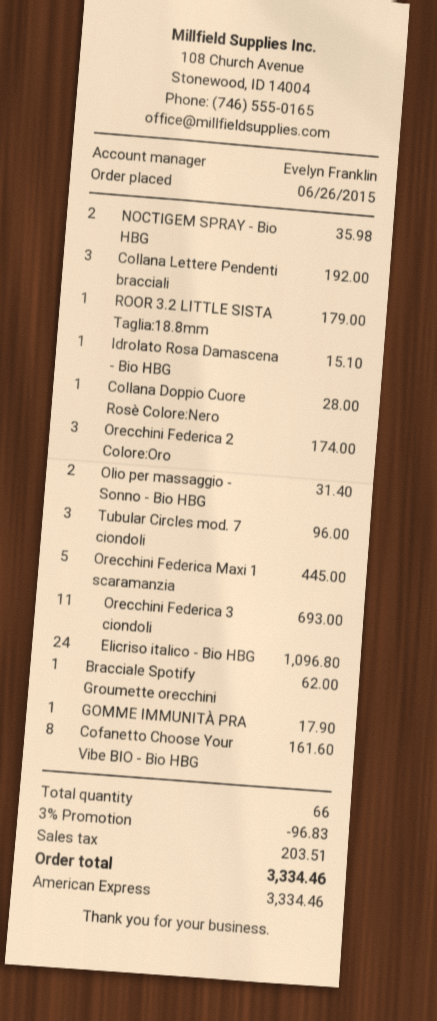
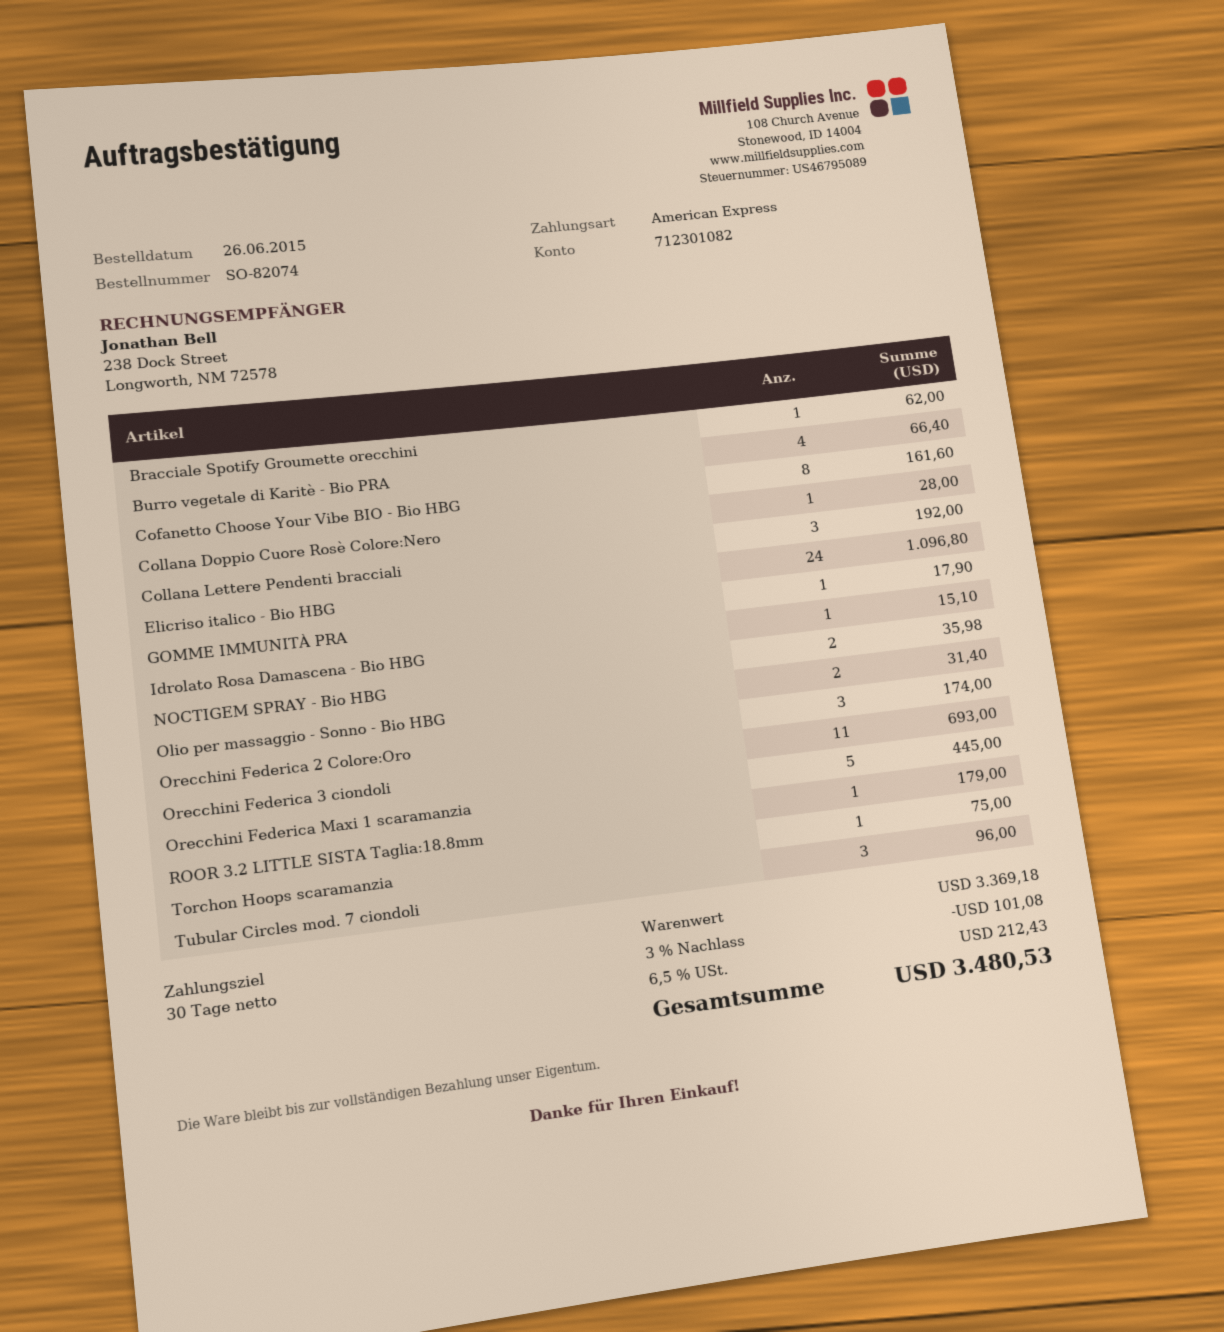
Burro vegetale di Karitè - Bio PRA: none -> 4 for 66.40
Torchon Hoops scaramanzia: none -> 1 for 75.00
discount: 3% = 96.83 -> 3% = 101.08
tax: 203.51 -> 212.43
total: 3334.46 -> 3480.53

